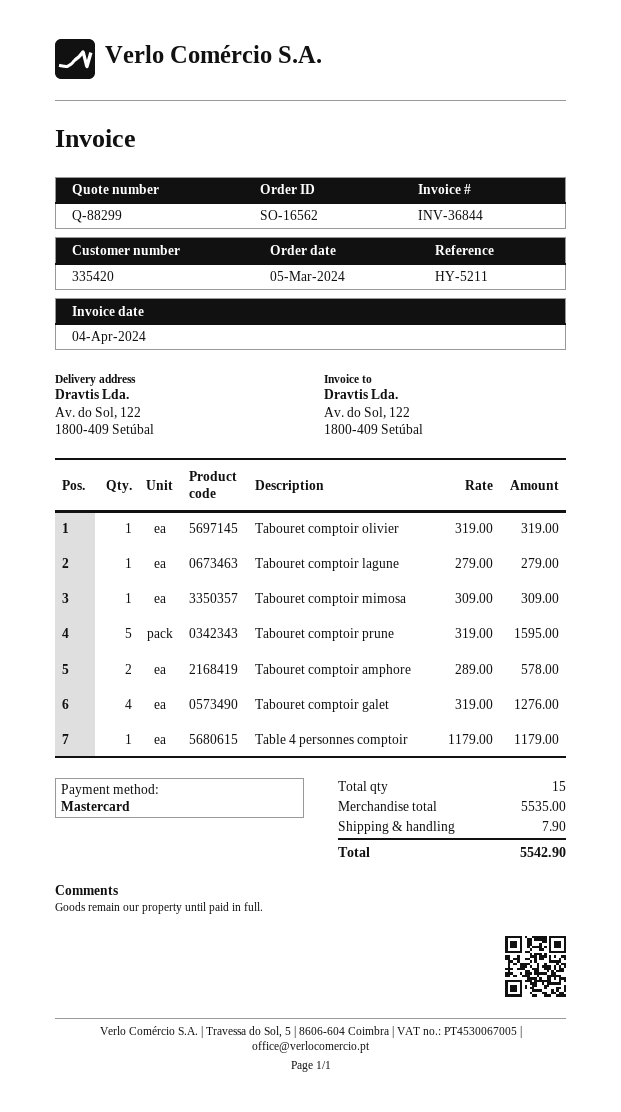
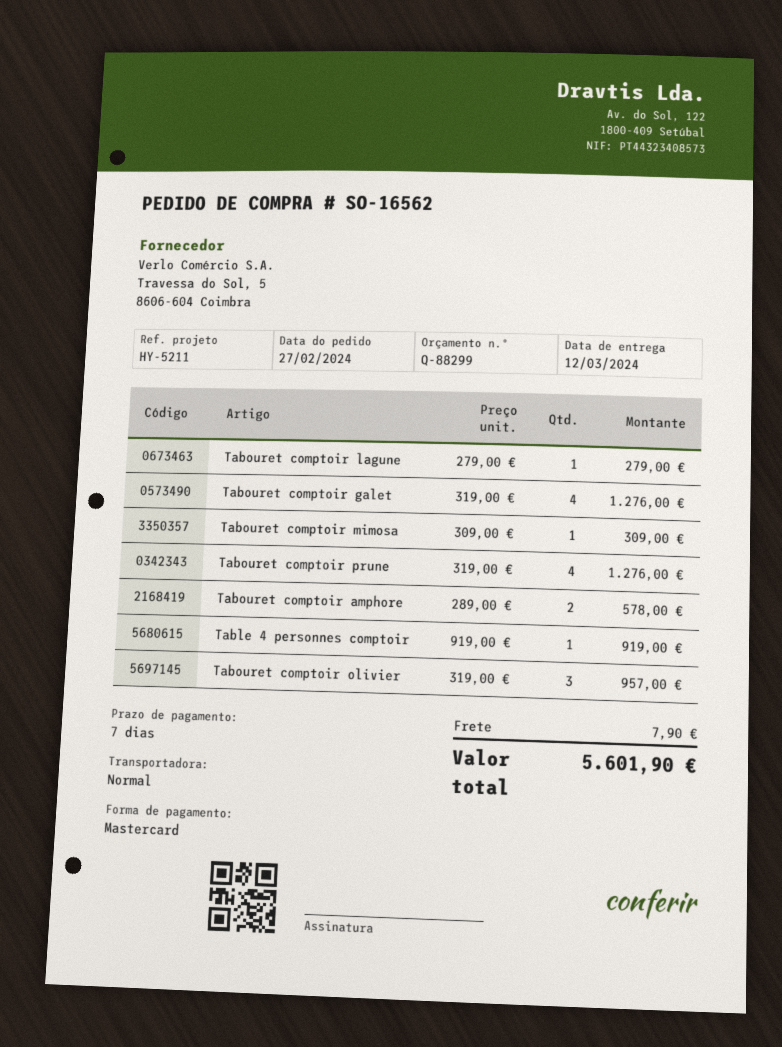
order date: 2024-03-05 -> 2024-02-27
Tabouret comptoir olivier: 1 x 319.00 = 319.00 -> 3 x 319.00 = 957.00
Tabouret comptoir prune: 5 x 319.00 = 1595.00 -> 4 x 319.00 = 1276.00
Table 4 personnes comptoir: 1 x 1179.00 = 1179.00 -> 1 x 919.00 = 919.00
total: 5542.90 -> 5601.90

